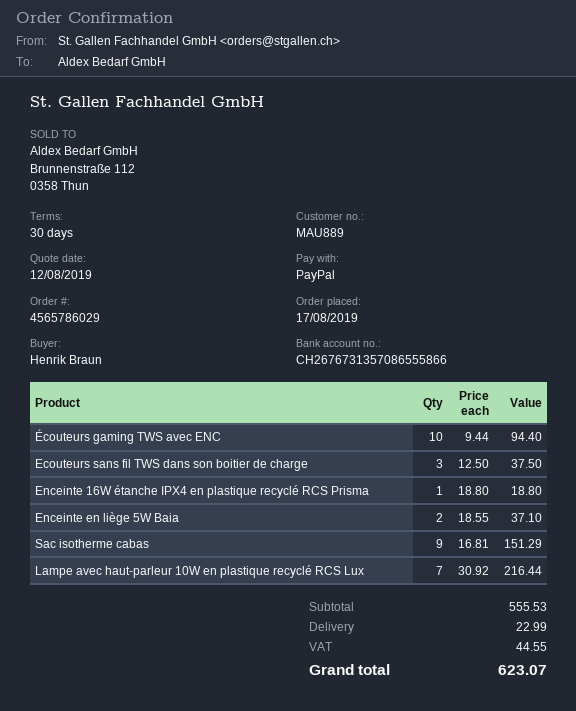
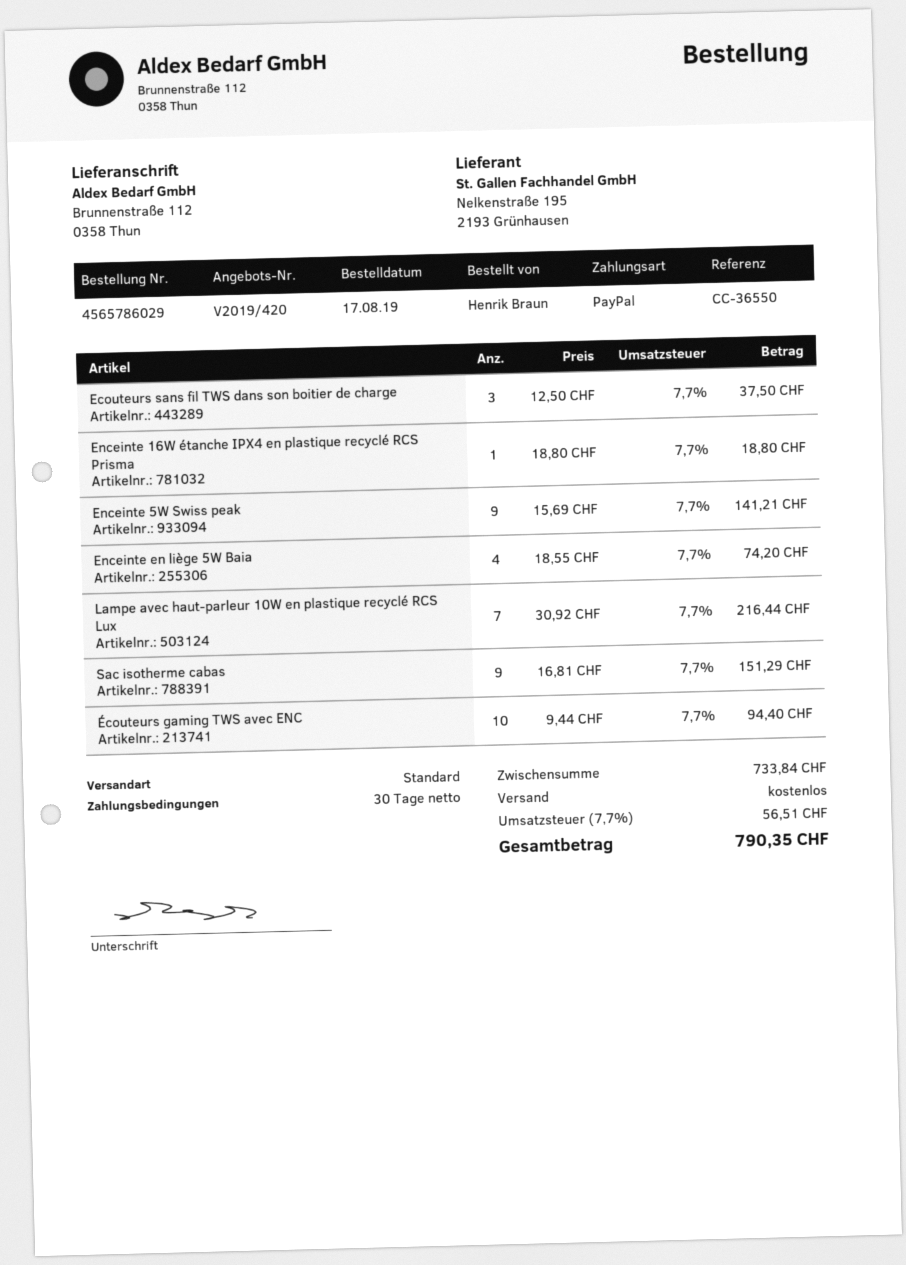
Enceinte en liège 5W Baia: 2 x 18.55 = 37.10 -> 4 x 18.55 = 74.20
Enceinte 5W Swiss peak: none -> 9 x 15.69 = 141.21
subtotal: 555.53 -> 733.84
shipping: 22.99 -> 0.00
tax: 44.55 -> 56.51
total: 623.07 -> 790.35

